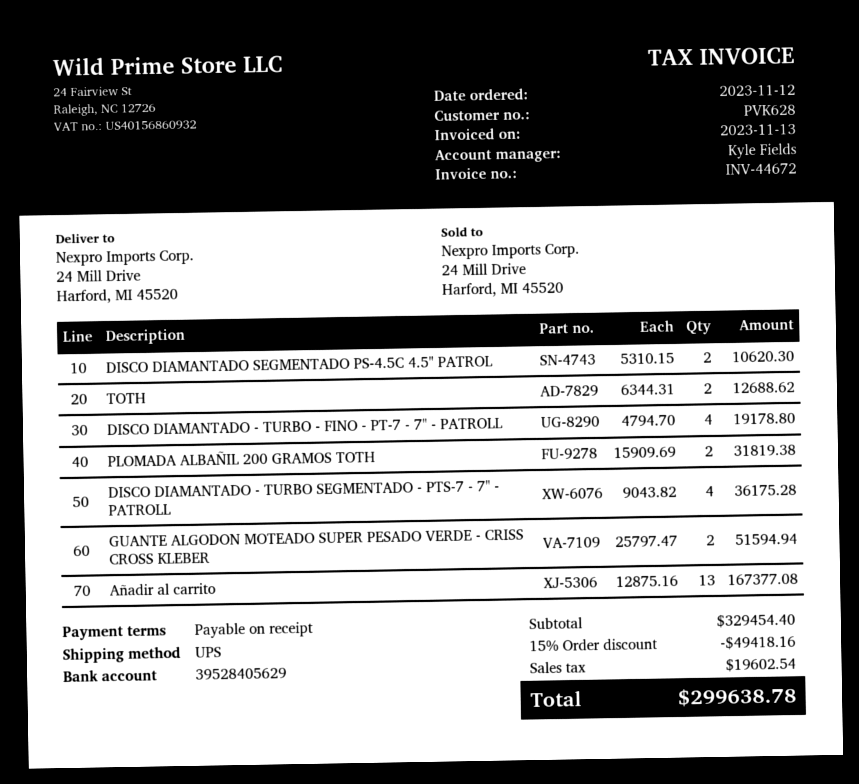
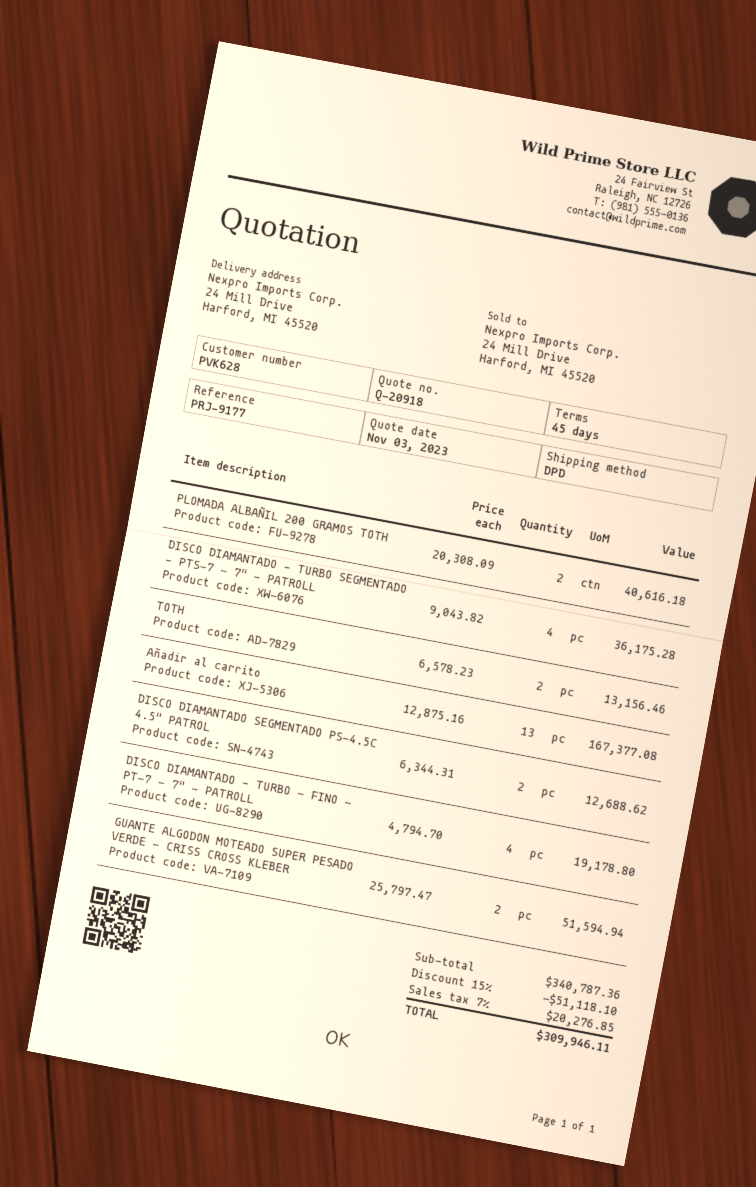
payment terms: on receipt -> 45 days
shipping method: UPS -> DPD
DISCO DIAMANTADO SEGMENTADO PS-4.5C 4.5" PATROL: 2 x 5310.15 = 10620.30 -> 2 x 6344.31 = 12688.62
TOTH: 2 x 6344.31 = 12688.62 -> 2 x 6578.23 = 13156.46
PLOMADA ALBAÑIL 200 GRAMOS TOTH: 2 x 15909.69 = 31819.38 -> 2 x 20308.09 = 40616.18
subtotal: 329454.40 -> 340787.36
discount: 15% = 49418.16 -> 15% = 51118.10
tax: 19602.54 -> 20276.85
total: 299638.78 -> 309946.11

